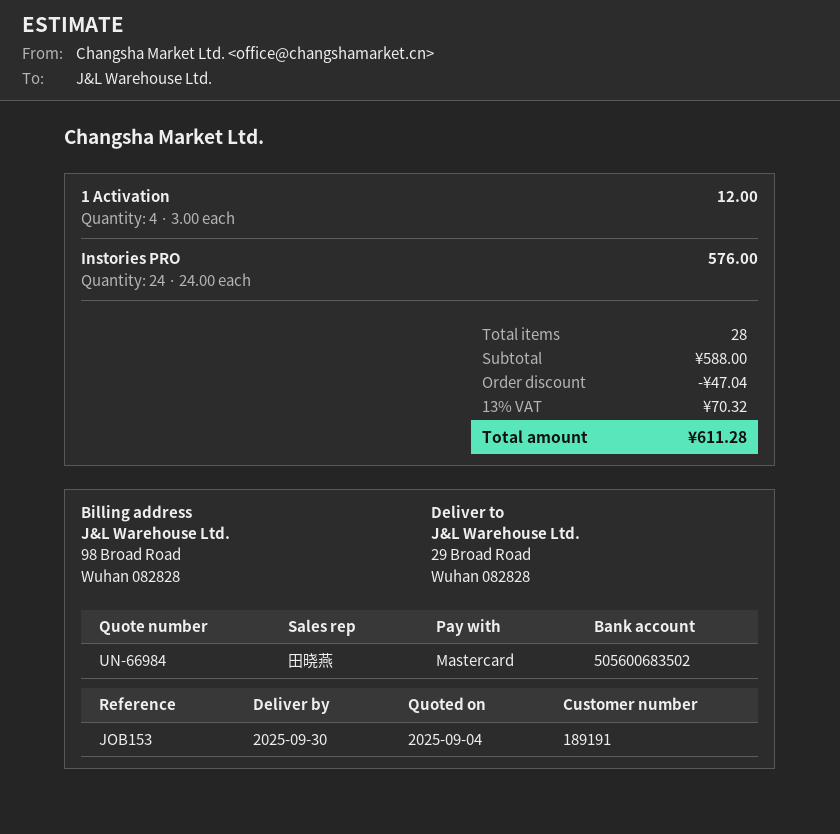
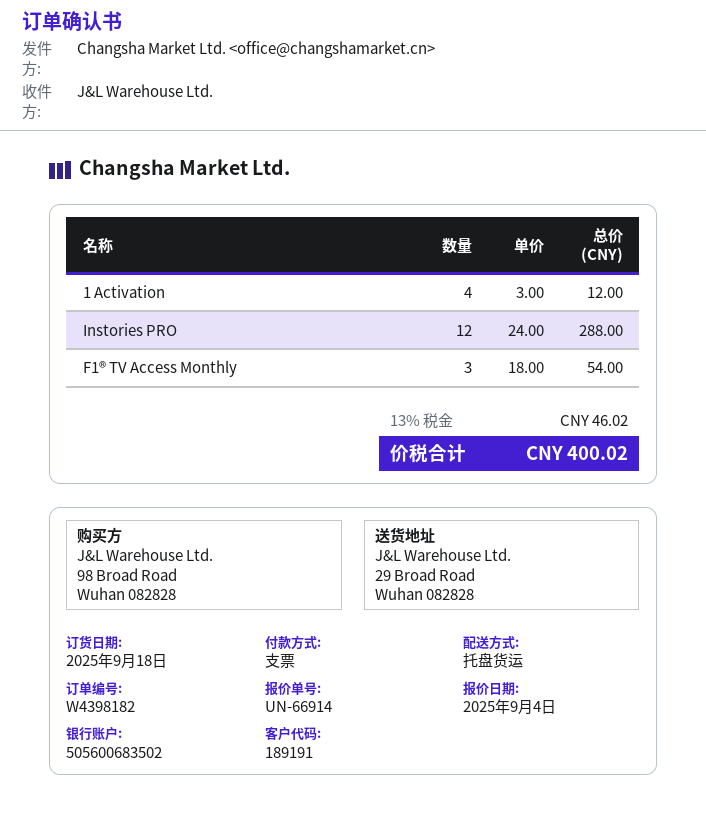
quote number: UN-66984 -> UN-66914
payment method: Mastercard -> cheque
Instories PRO: 24 x 24.00 = 576.00 -> 12 x 24.00 = 288.00
F1® TV Access Monthly: none -> 3 x 18.00 = 54.00
discount: 47.04 -> none
tax: 13% = 70.32 -> 13% = 46.02
total: 611.28 -> 400.02

